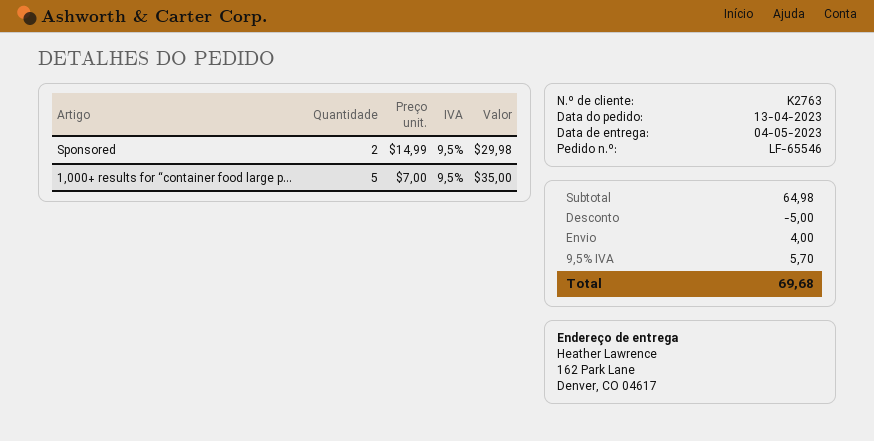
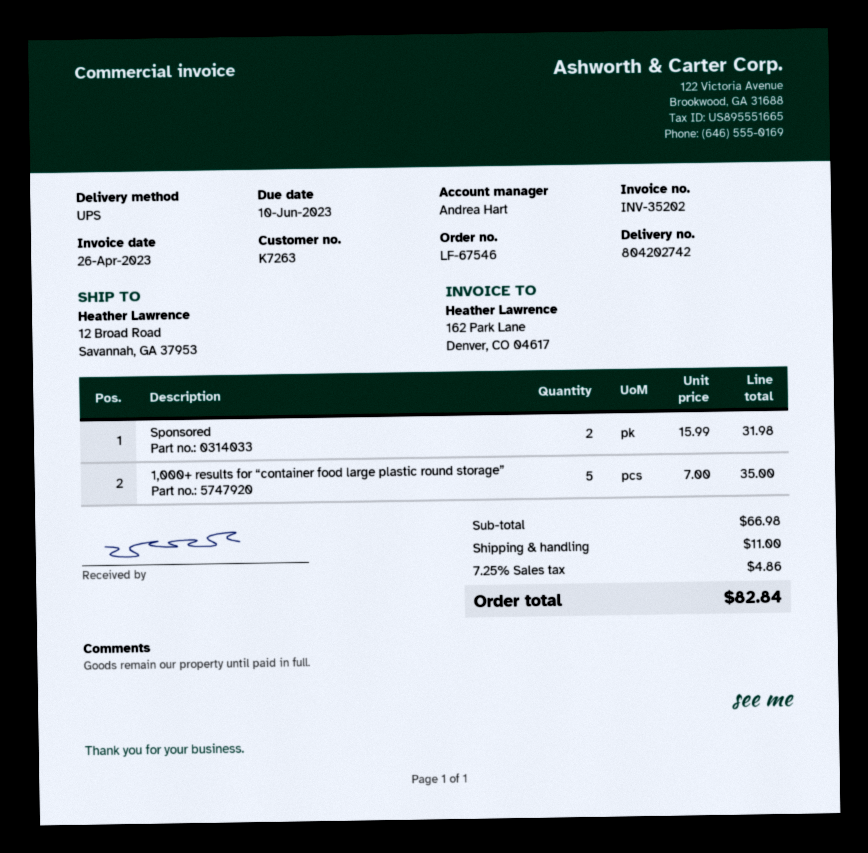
order number: LF-65546 -> LF-67546
customer number: K2763 -> K7263
ship to: 162 Park Lane, Denver, CO 04617 -> 12 Broad Road, Savannah, GA 37953
Sponsored: 2 x 14.99 = 29.98 -> 2 x 15.99 = 31.98
subtotal: 64.98 -> 66.98
discount: 5.00 -> none
shipping: 4.00 -> 11.00
tax: 9.5% = 5.70 -> 7.25% = 4.86
total: 69.68 -> 82.84

